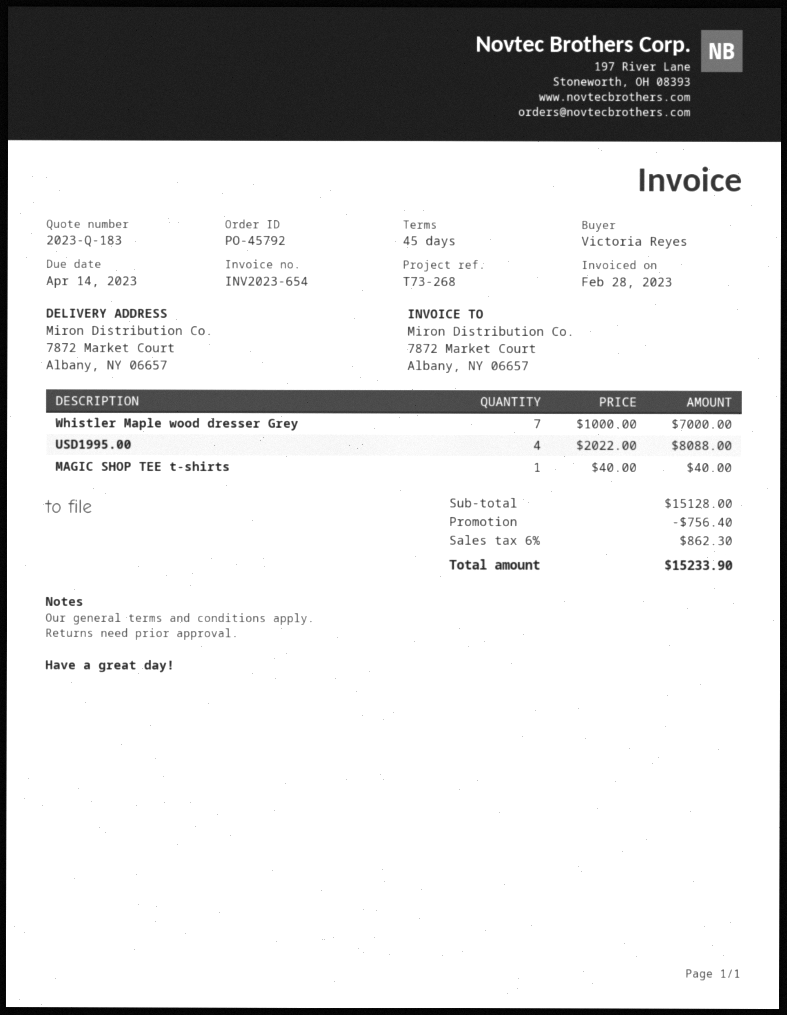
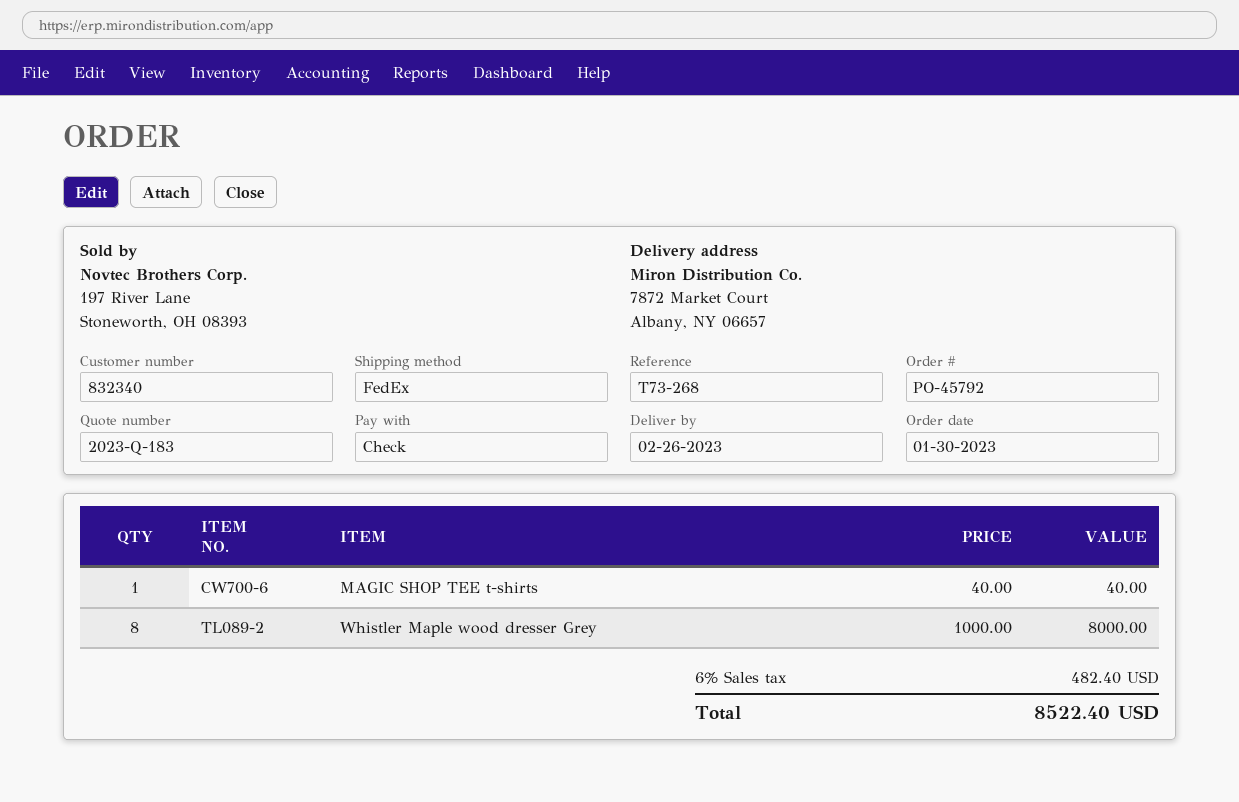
Whistler Maple wood dresser Grey: 7 x 1000.00 = 7000.00 -> 8 x 1000.00 = 8000.00
USD1995.00: 4 x 2022.00 = 8088.00 -> none
discount: 756.40 -> none
tax: 6% = 862.30 -> 6% = 482.40
total: 15233.90 -> 8522.40

